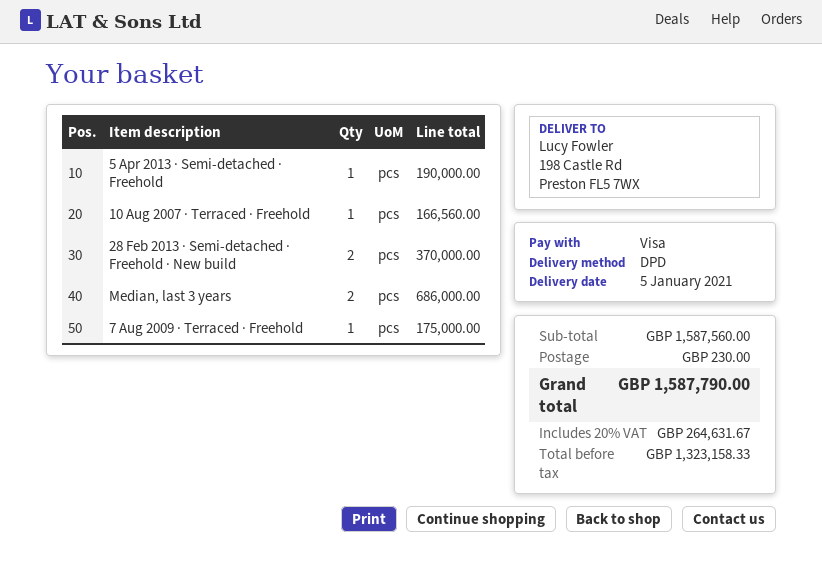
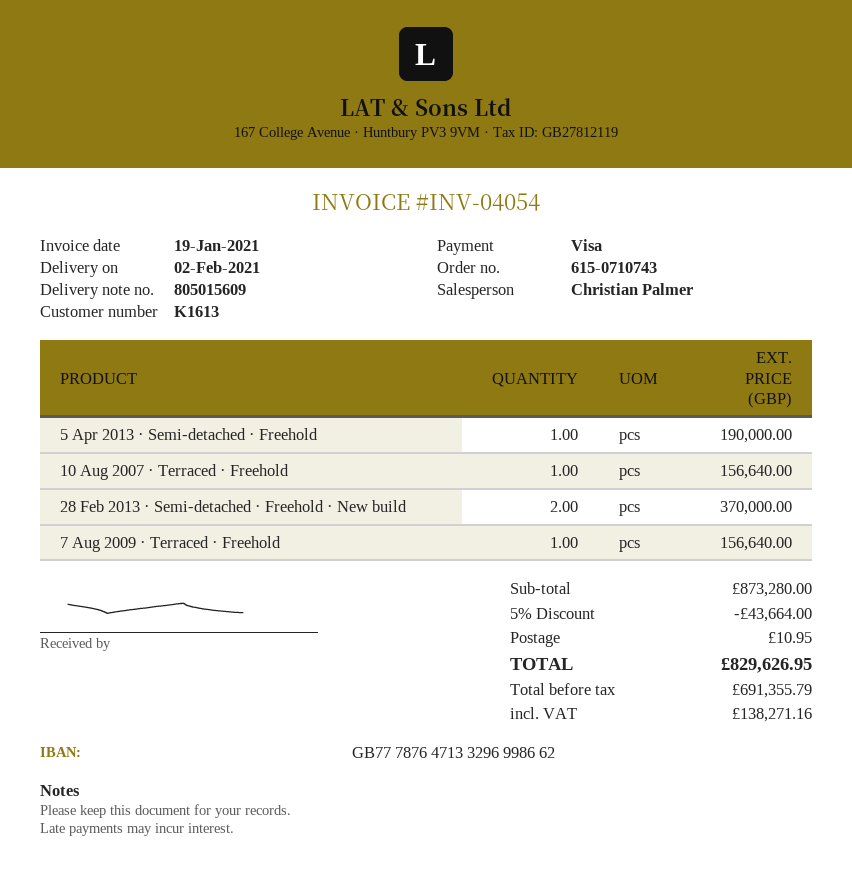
delivery date: 2021-01-05 -> 2021-02-02
10 Aug 2007 · Terraced · Freehold: 1 for 166560.00 -> 1 for 156640.00
Median, last 3 years: 2 for 686000.00 -> none
7 Aug 2009 · Terraced · Freehold: 1 for 175000.00 -> 1 for 156640.00
subtotal: 1587560.00 -> 873280.00
discount: none -> 5% = 43664.00
shipping: 230.00 -> 10.95
net: 1323158.33 -> 691355.79
tax: 264631.67 -> 138271.16
total: 1587790.00 -> 829626.95

